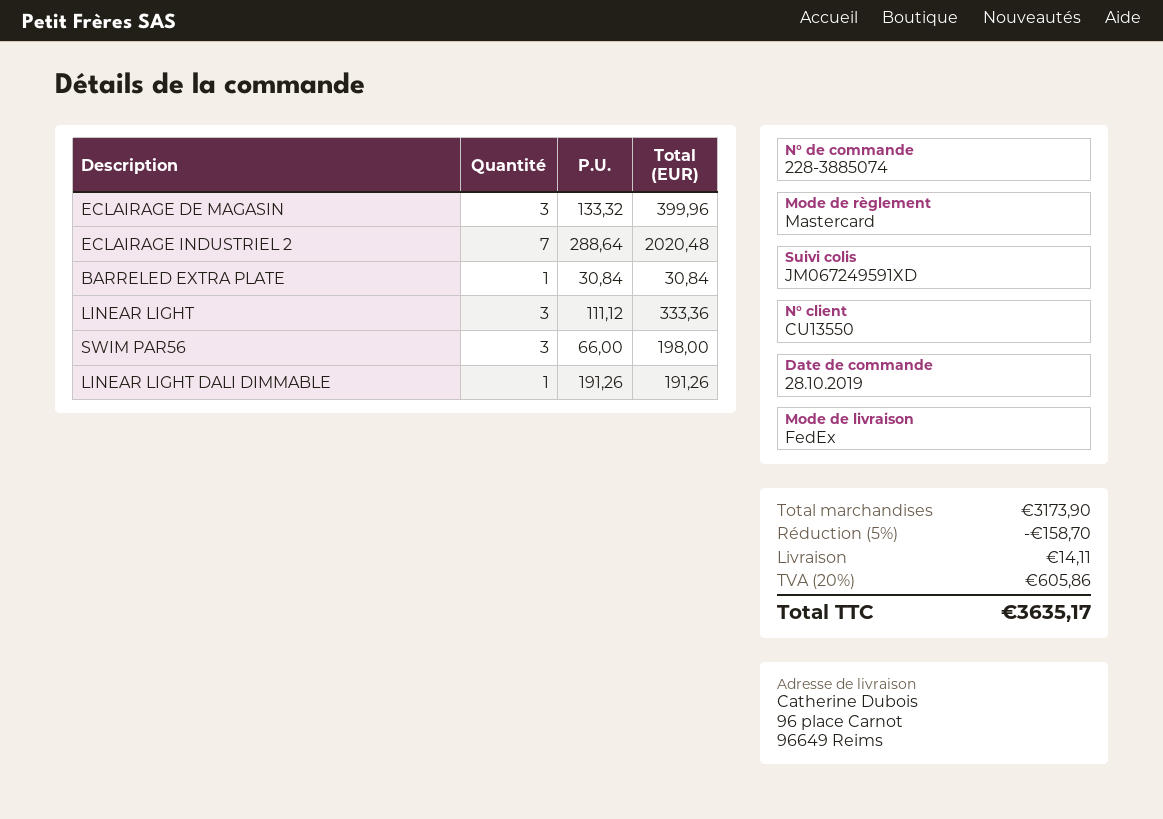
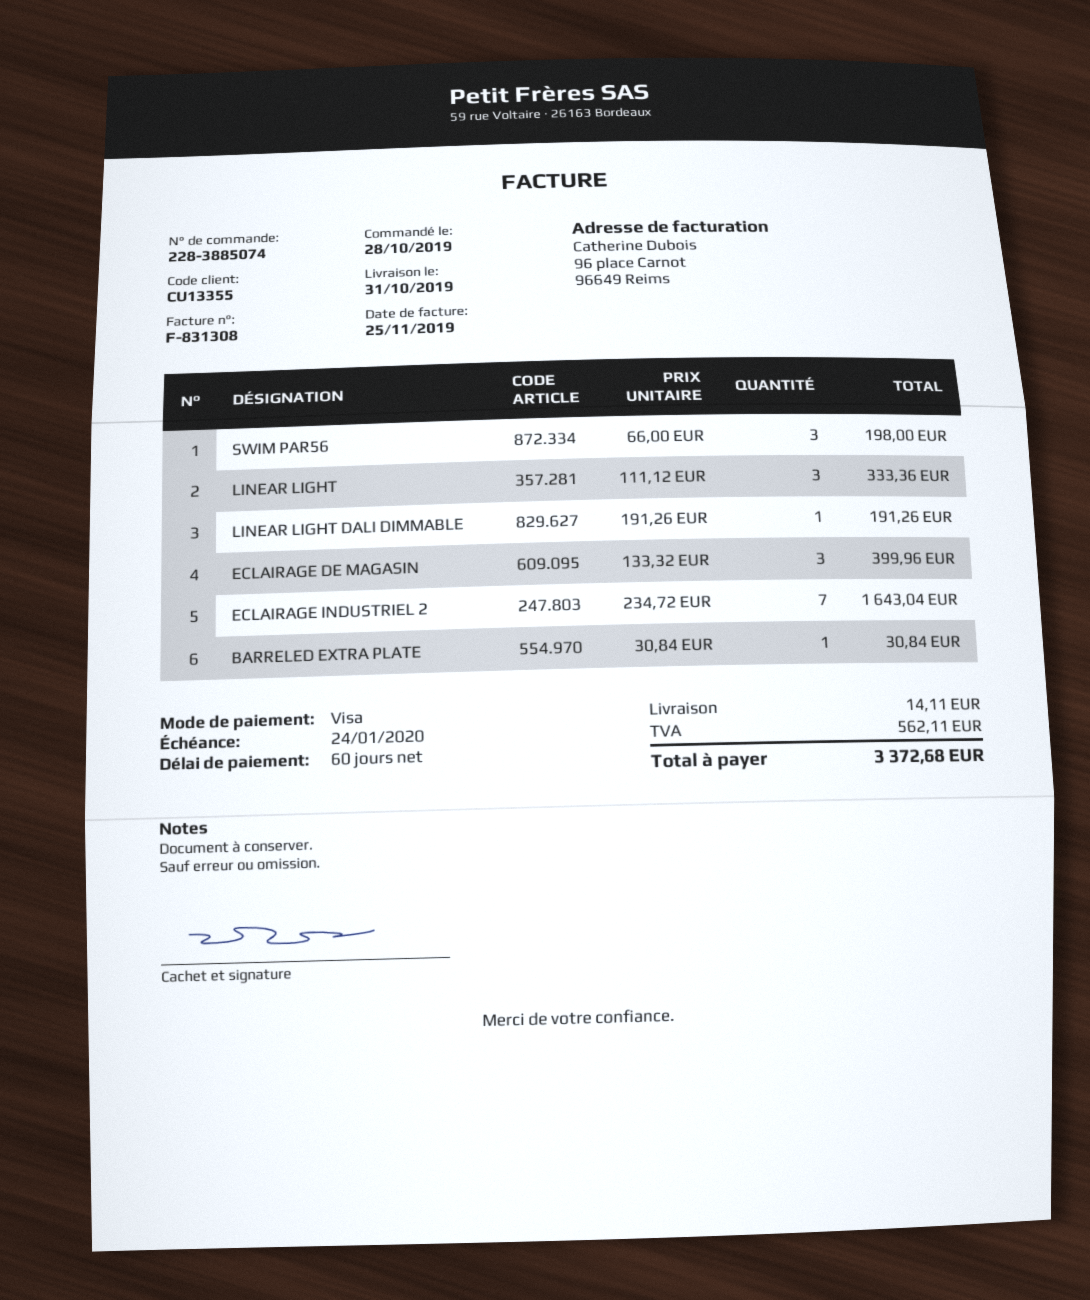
customer number: CU13550 -> CU13355
payment method: Mastercard -> Visa
ECLAIRAGE INDUSTRIEL 2: 7 x 288.64 = 2020.48 -> 7 x 234.72 = 1643.04
discount: 5% = 158.70 -> none
tax: 605.86 -> 562.11
total: 3635.17 -> 3372.68

